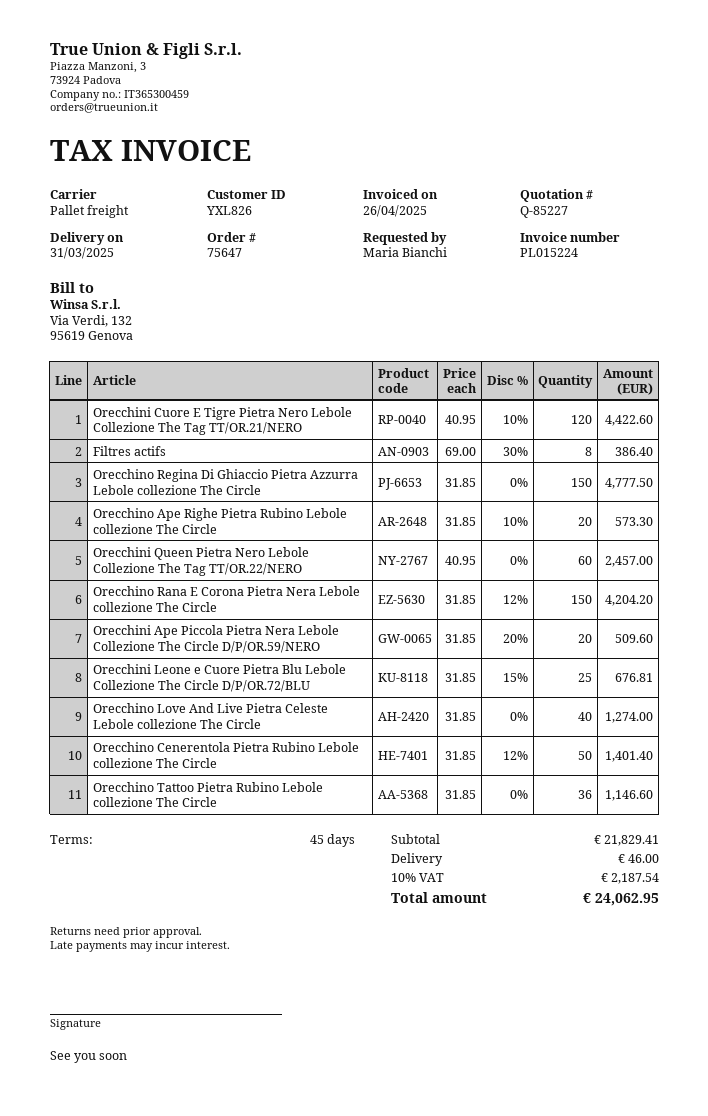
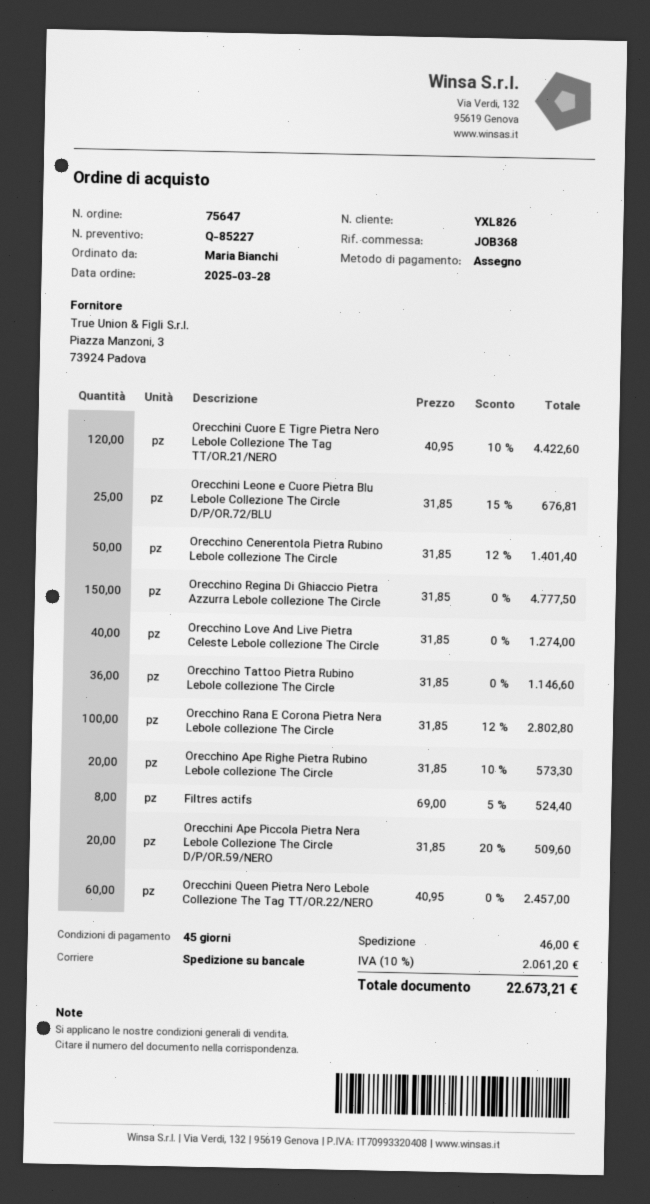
Filtres actifs: 8 x 69.00 - 30% = 386.40 -> 8 x 69.00 - 5% = 524.40
Orecchino Rana E Corona Pietra Nera Lebole collezione The Circle: 150 x 31.85 - 12% = 4204.20 -> 100 x 31.85 - 12% = 2802.80
tax: 10% = 2187.54 -> 10% = 2061.20
total: 24062.95 -> 22673.21

